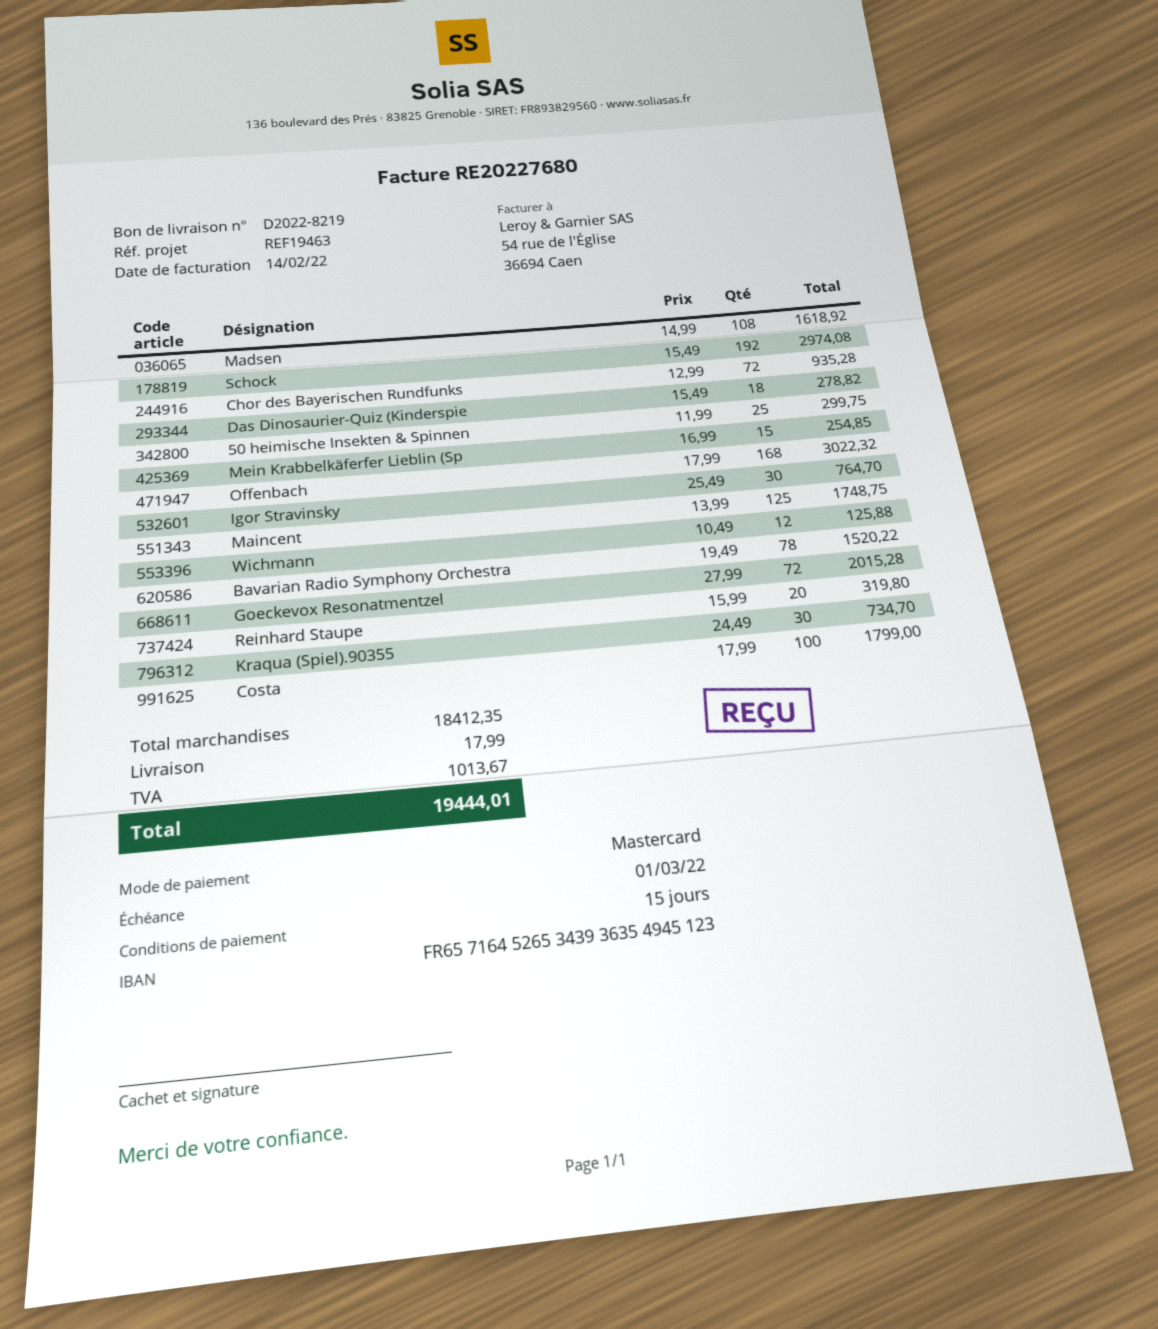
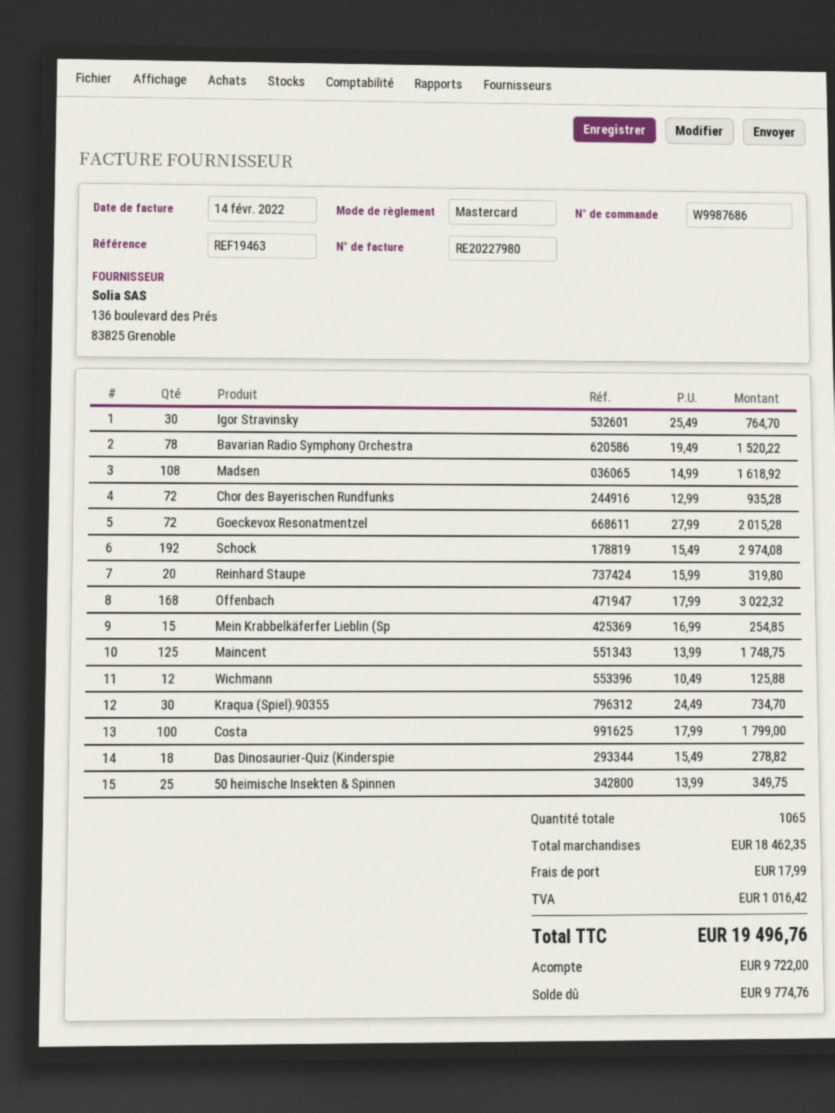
invoice number: RE20227680 -> RE20227980
50 heimische Insekten & Spinnen: 25 x 11.99 = 299.75 -> 25 x 13.99 = 349.75
subtotal: 18412.35 -> 18462.35
tax: 1013.67 -> 1016.42
total: 19444.01 -> 19496.76

